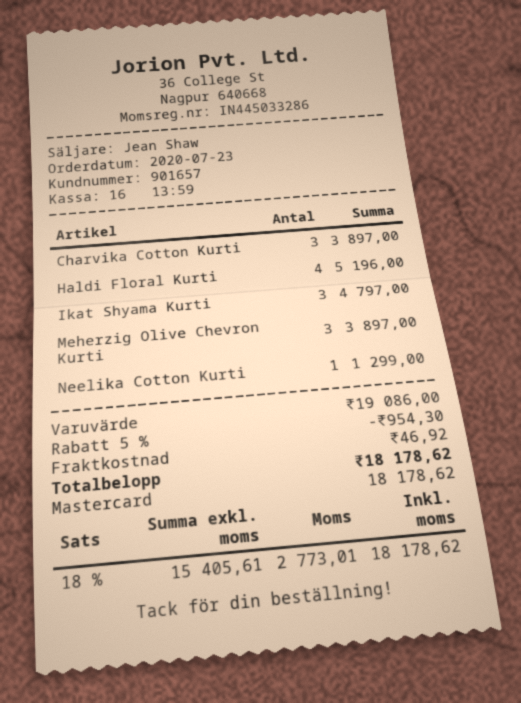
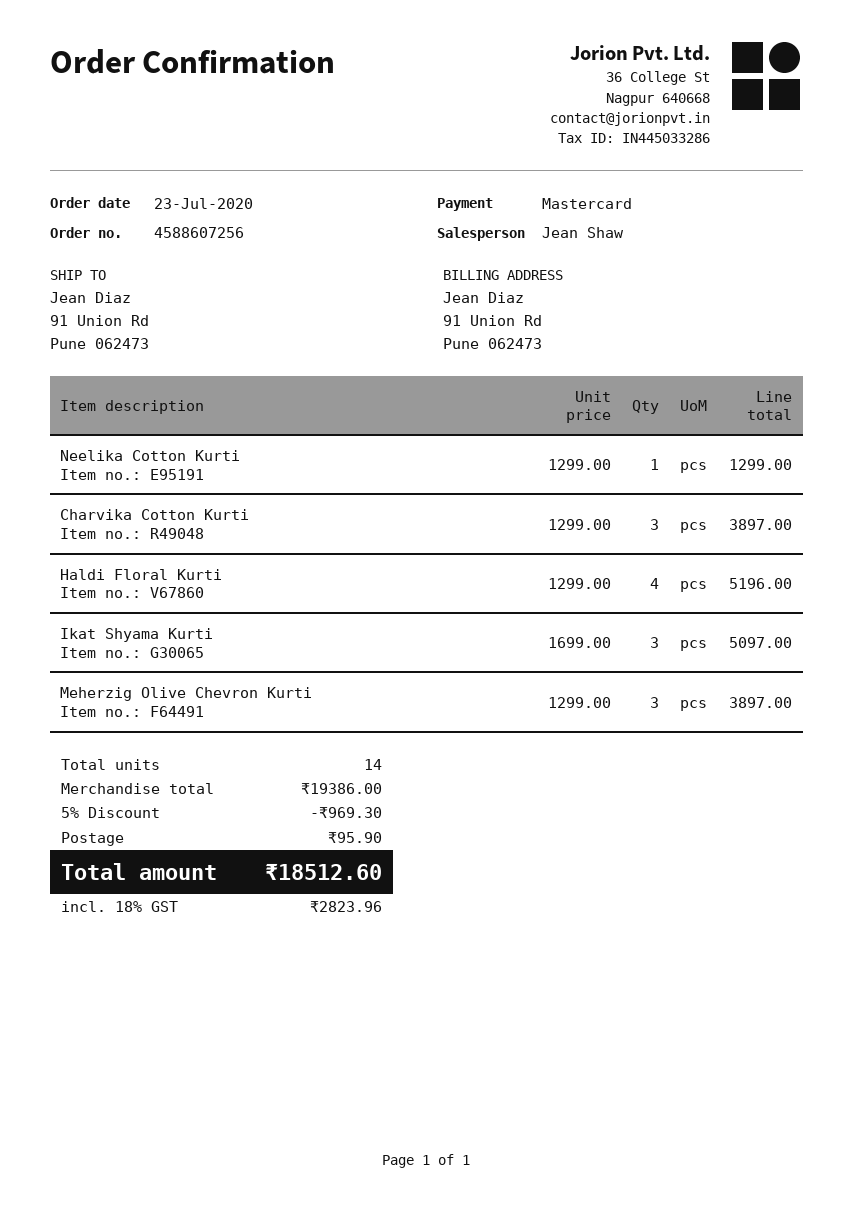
Ikat Shyama Kurti: 3 for 4797.00 -> 3 for 5097.00
subtotal: 19086.00 -> 19386.00
discount: 5% = 954.30 -> 5% = 969.30
shipping: 46.92 -> 95.90
tax: 18% = 2773.01 -> 18% = 2823.96
total: 18178.62 -> 18512.60

